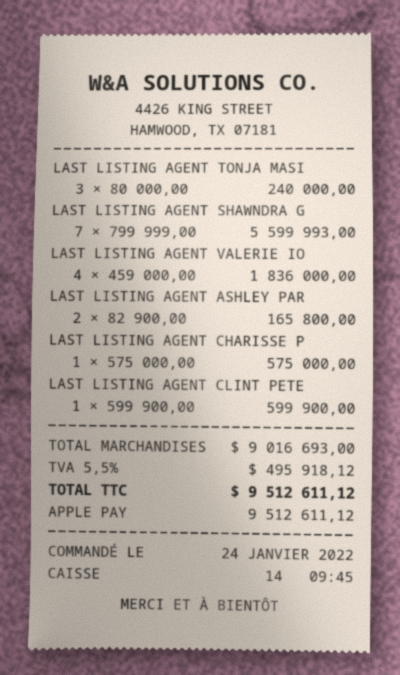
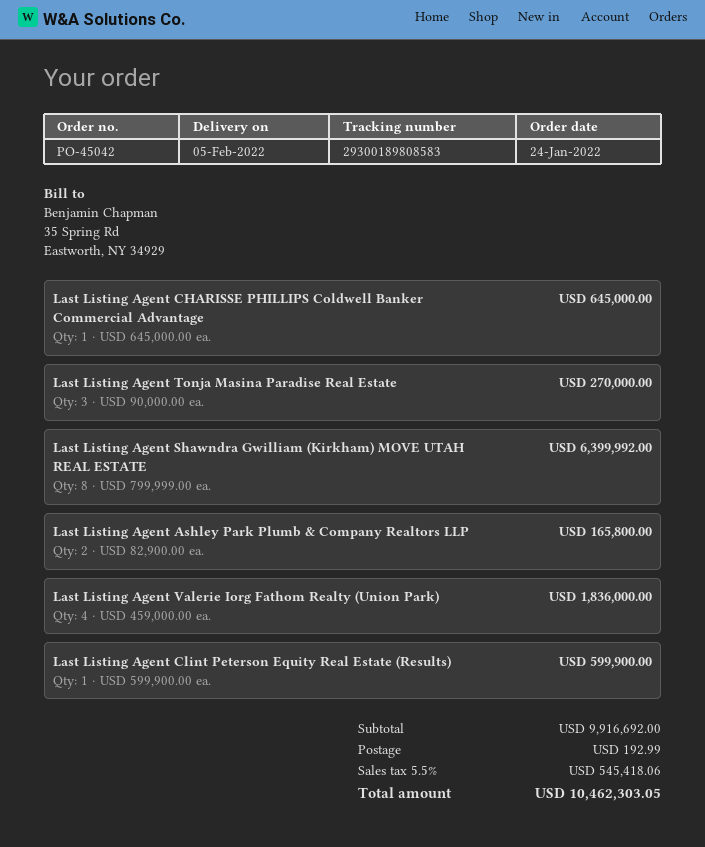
LAST LISTING AGENT TONJA MASI: 3 x 80000.00 = 240000.00 -> 3 x 90000.00 = 270000.00
LAST LISTING AGENT SHAWNDRA G: 7 x 799999.00 = 5599993.00 -> 8 x 799999.00 = 6399992.00
LAST LISTING AGENT CHARISSE P: 1 x 575000.00 = 575000.00 -> 1 x 645000.00 = 645000.00
subtotal: 9016693.00 -> 9916692.00
shipping: none -> 192.99
tax: 5.5% = 495918.12 -> 5.5% = 545418.06
total: 9512611.12 -> 10462303.05

